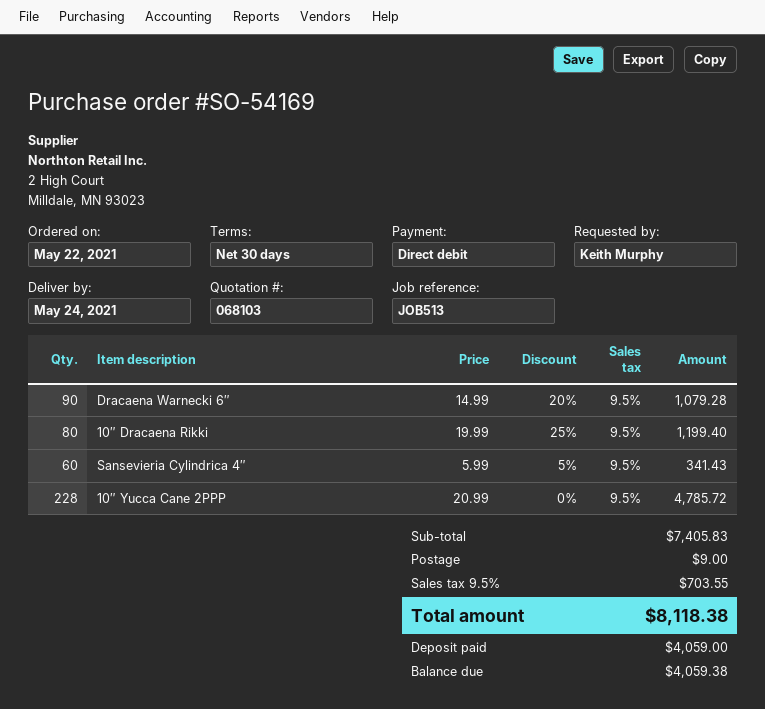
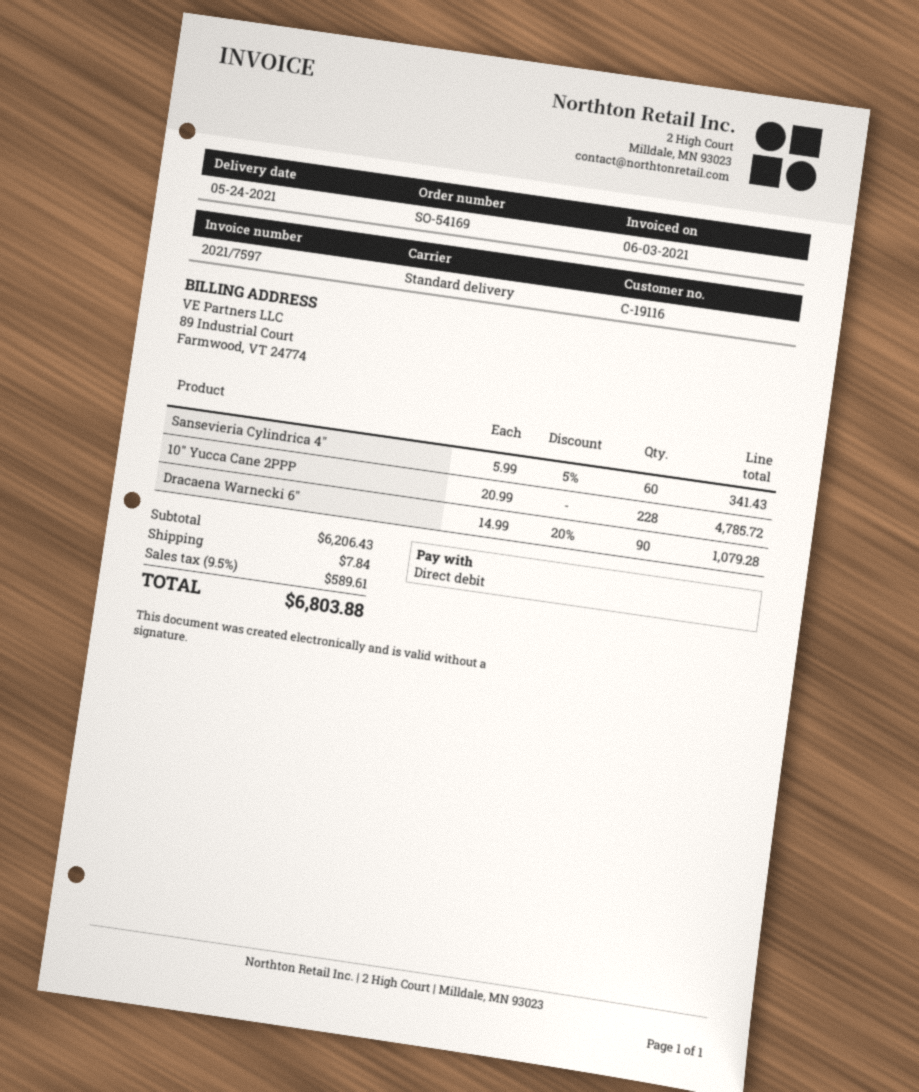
10″ Dracaena Rikki: 80 x 19.99 - 25% = 1199.40 -> none
subtotal: 7405.83 -> 6206.43
shipping: 9.00 -> 7.84
tax: 9.5% = 703.55 -> 9.5% = 589.61
total: 8118.38 -> 6803.88

